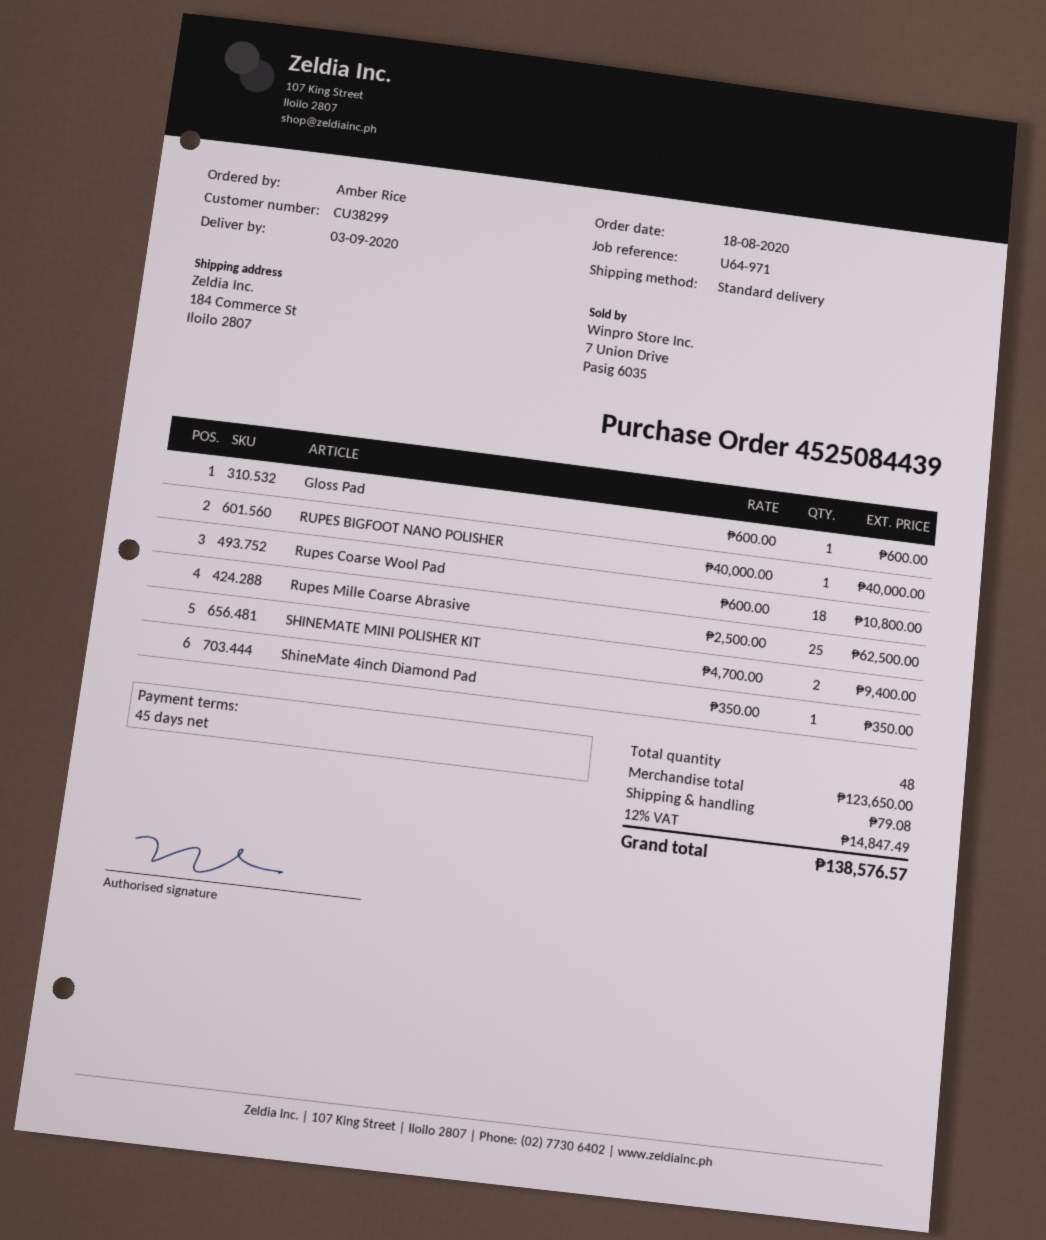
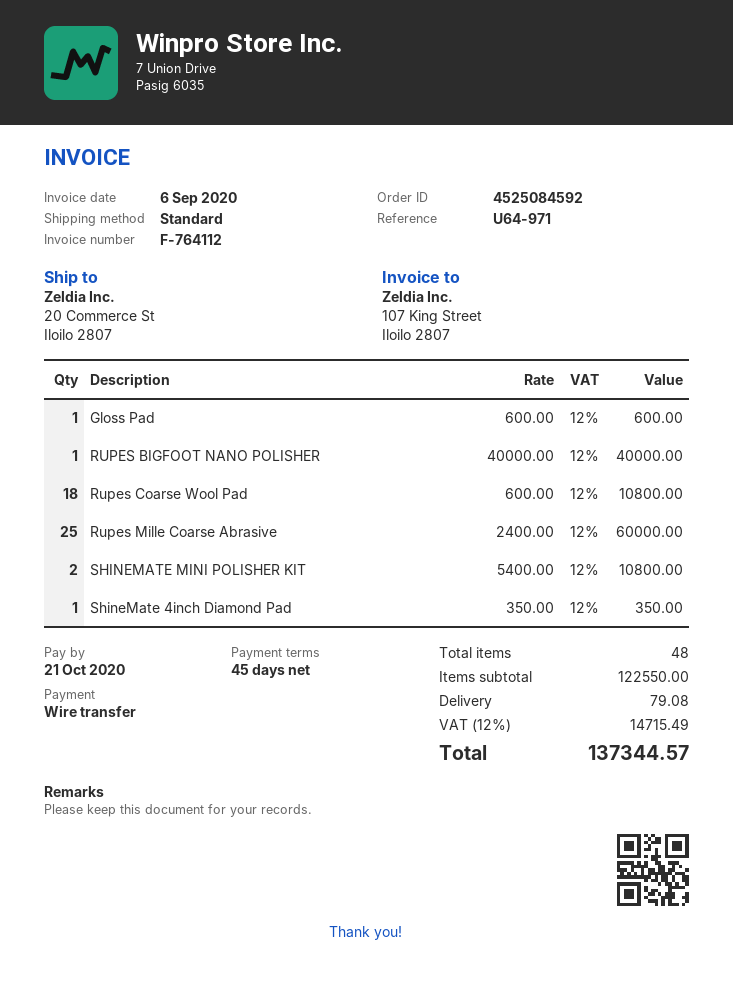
order number: 4525084439 -> 4525084592
ship to: 184 Commerce St, Iloilo 2807 -> 20 Commerce St, Iloilo 2807
Rupes Mille Coarse Abrasive: 25 x 2500.00 = 62500.00 -> 25 x 2400.00 = 60000.00
SHINEMATE MINI POLISHER KIT: 2 x 4700.00 = 9400.00 -> 2 x 5400.00 = 10800.00
subtotal: 123650.00 -> 122550.00
tax: 12% = 14847.49 -> 12% = 14715.49
total: 138576.57 -> 137344.57

